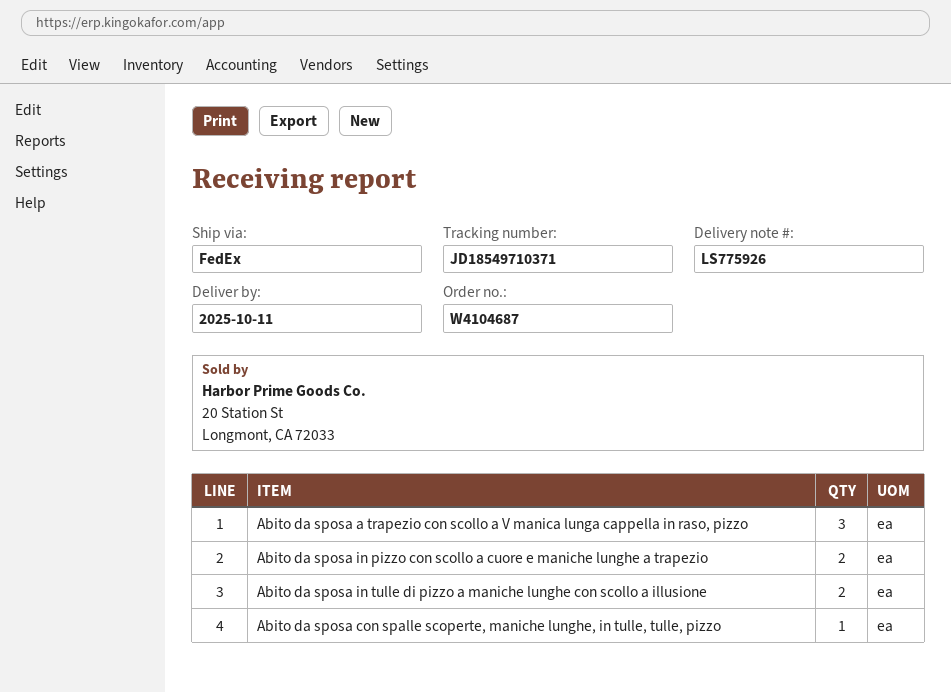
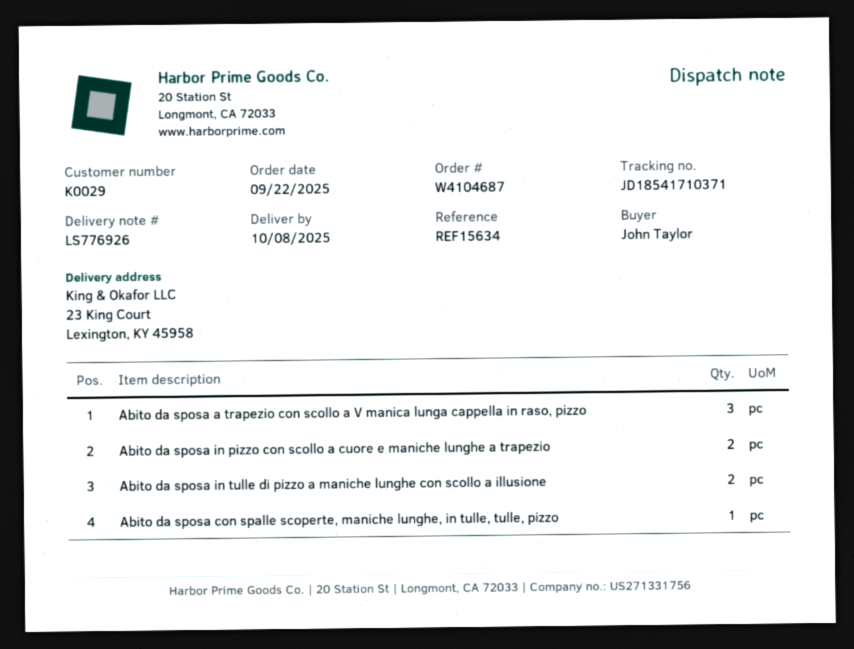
delivery note number: LS775926 -> LS776926
delivery date: 2025-10-11 -> 2025-10-08
tracking number: JD18549710371 -> JD18541710371

